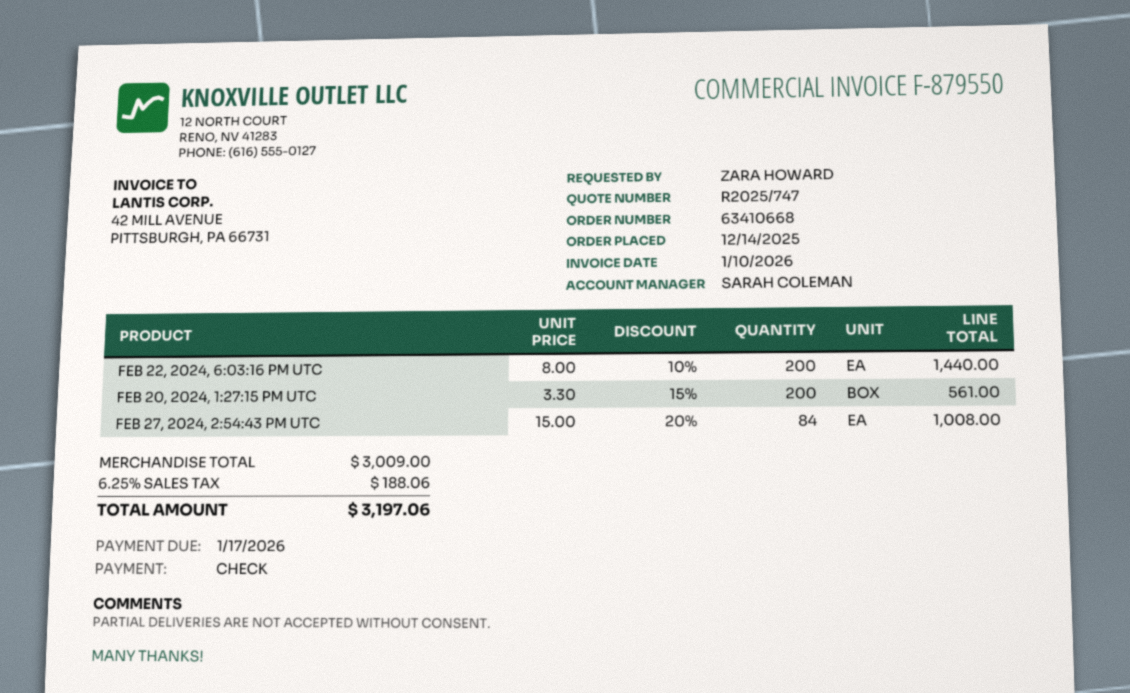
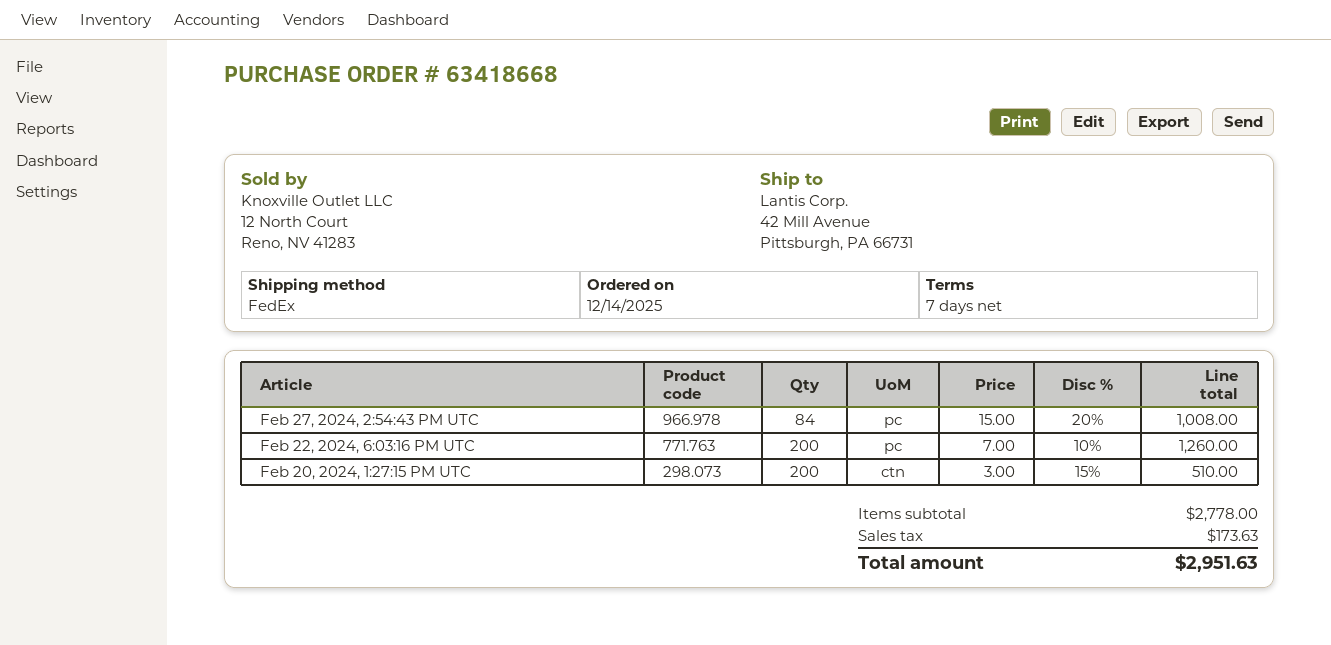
order number: 63410668 -> 63418668
FEB 22, 2024, 6:03:16 PM UTC: 200 x 8.00 - 10% = 1440.00 -> 200 x 7.00 - 10% = 1260.00
FEB 20, 2024, 1:27:15 PM UTC: 200 x 3.30 - 15% = 561.00 -> 200 x 3.00 - 15% = 510.00
subtotal: 3009.00 -> 2778.00
tax: 188.06 -> 173.63
total: 3197.06 -> 2951.63

